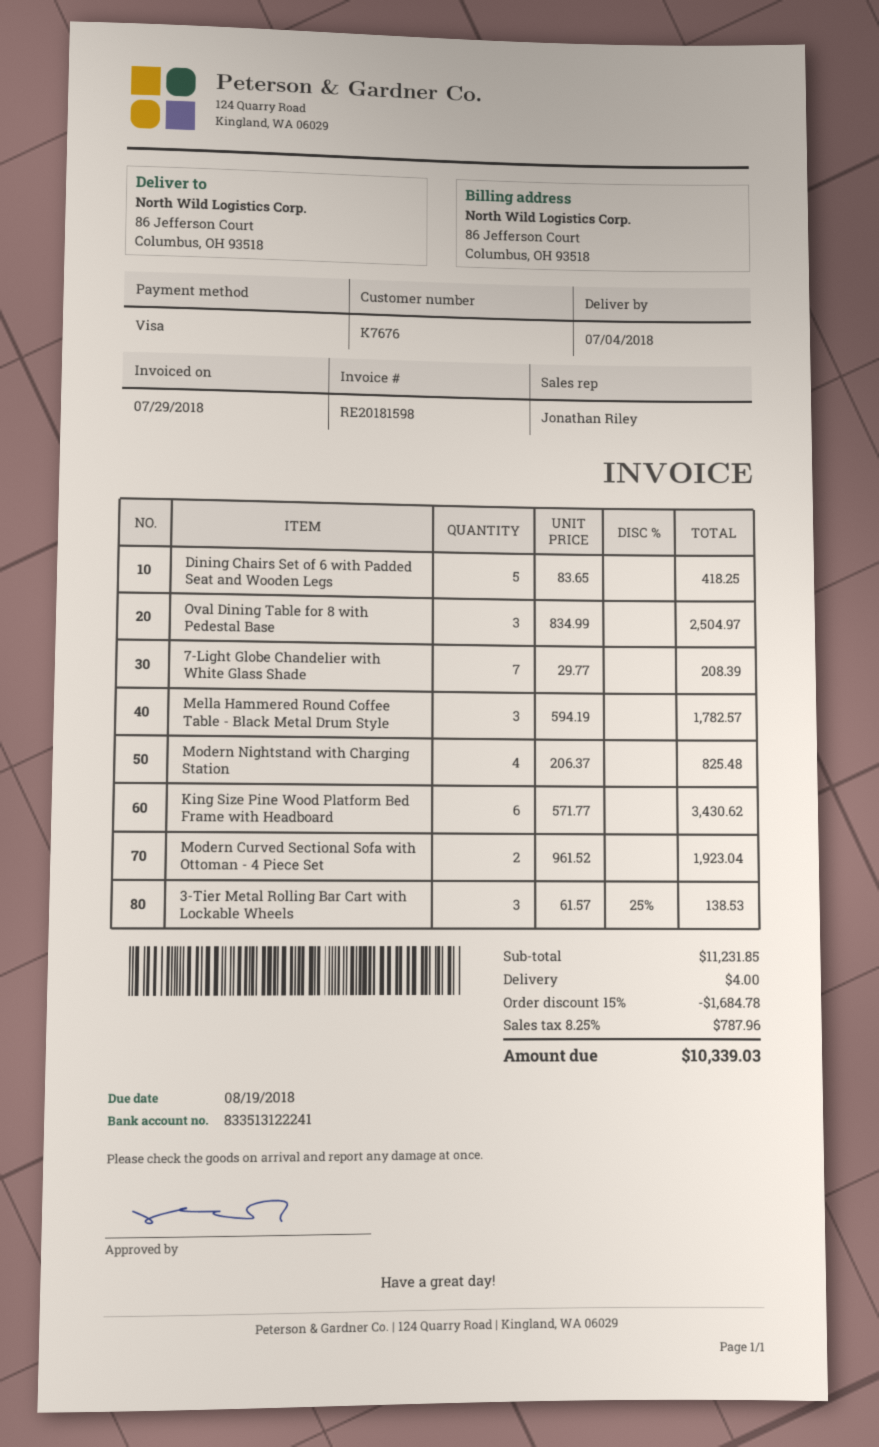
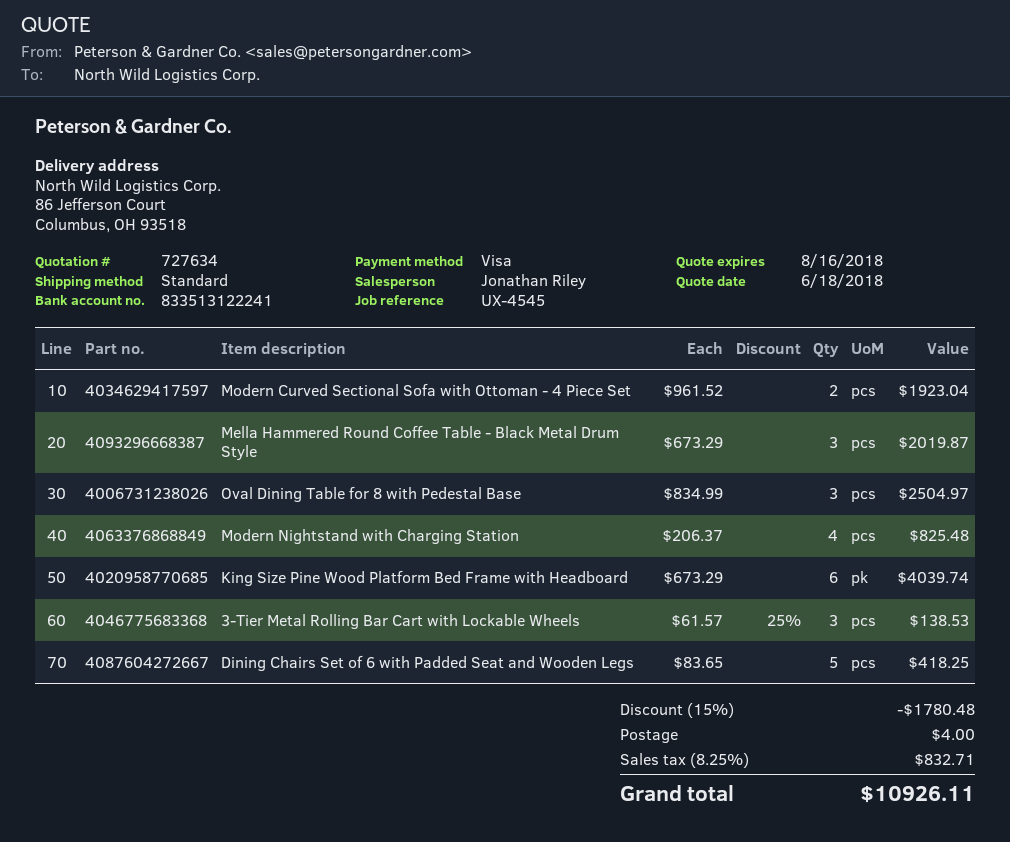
7-Light Globe Chandelier with White Glass Shade: 7 x 29.77 = 208.39 -> none
Mella Hammered Round Coffee Table - Black Metal Drum Style: 3 x 594.19 = 1782.57 -> 3 x 673.29 = 2019.87
King Size Pine Wood Platform Bed Frame with Headboard: 6 x 571.77 = 3430.62 -> 6 x 673.29 = 4039.74
discount: 15% = 1684.78 -> 15% = 1780.48
tax: 8.25% = 787.96 -> 8.25% = 832.71
total: 10339.03 -> 10926.11

